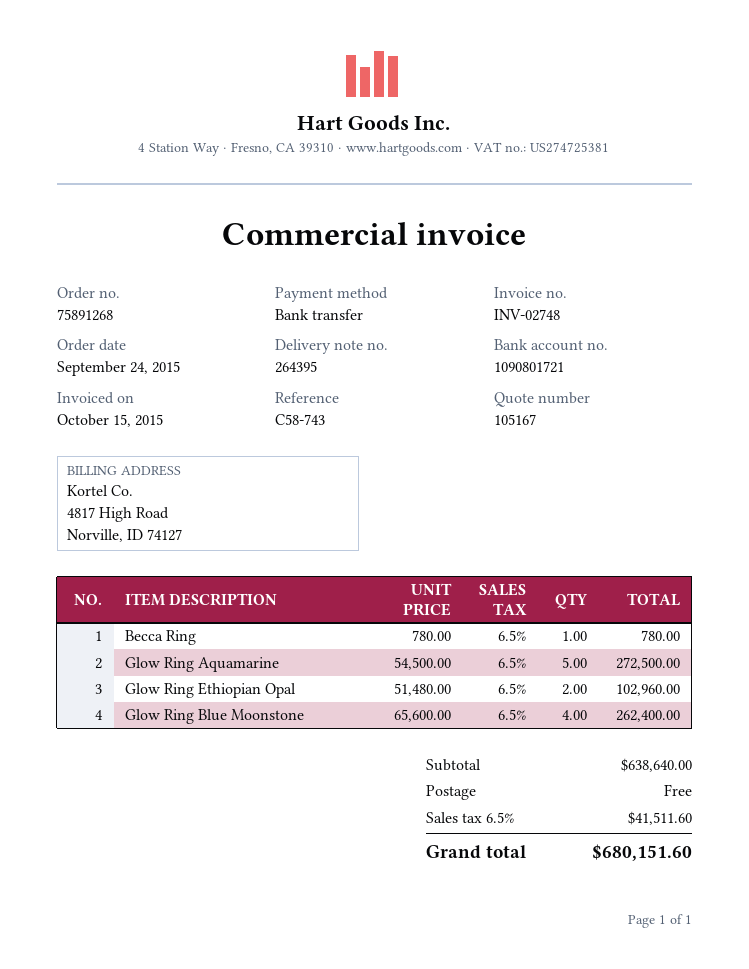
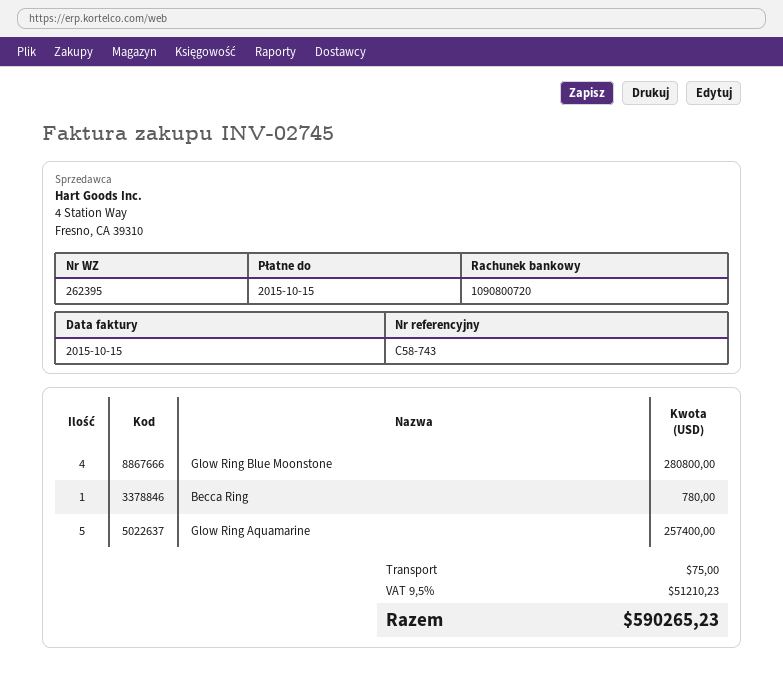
delivery note number: 264395 -> 262395
invoice number: INV-02748 -> INV-02745
bank account: 1090801721 -> 1090800720
Glow Ring Aquamarine: 5 for 272500.00 -> 5 for 257400.00
Glow Ring Ethiopian Opal: 2 for 102960.00 -> none
Glow Ring Blue Moonstone: 4 for 262400.00 -> 4 for 280800.00
shipping: 0.00 -> 75.00
tax: 6.5% = 41511.60 -> 9.5% = 51210.23
total: 680151.60 -> 590265.23

